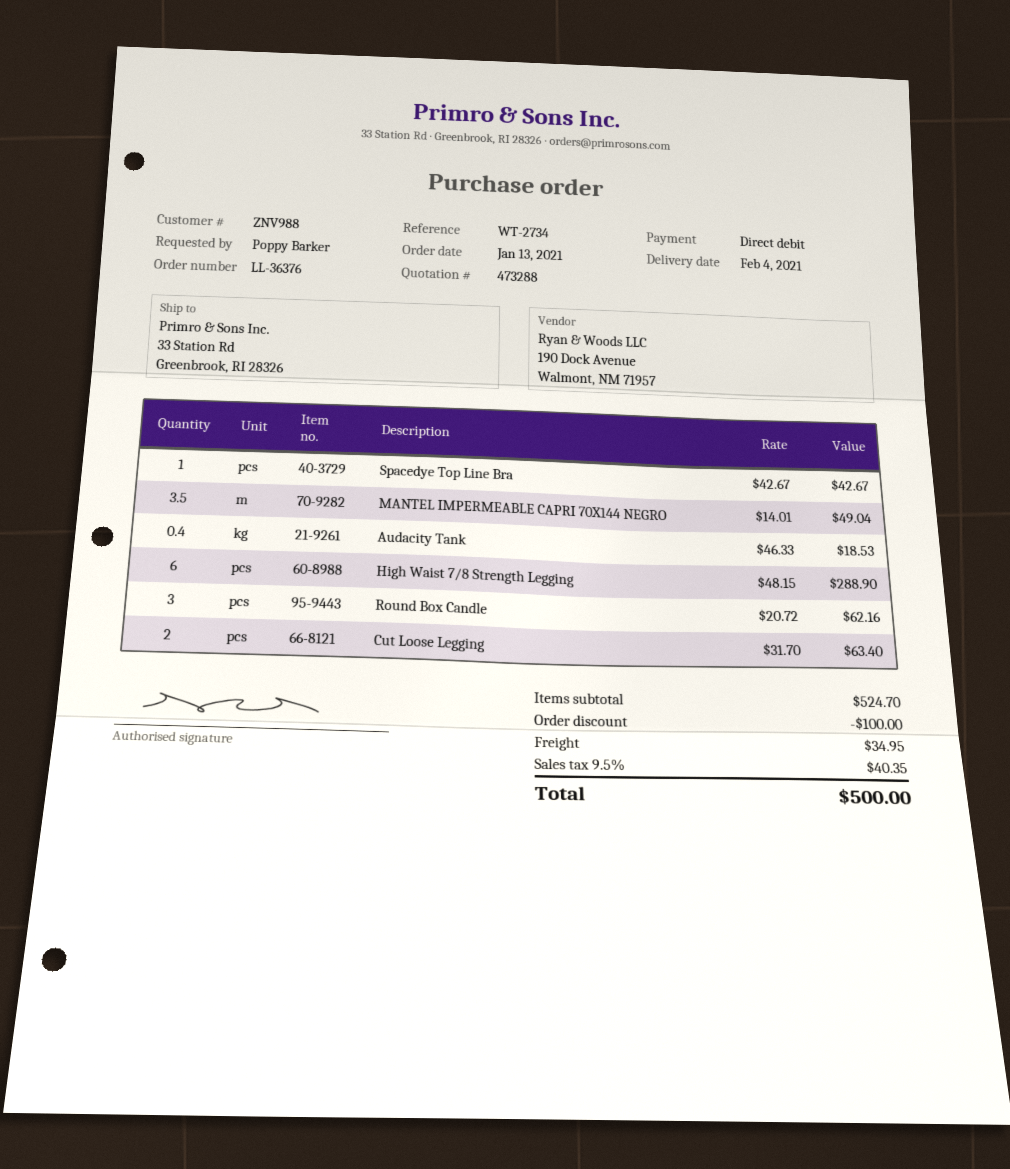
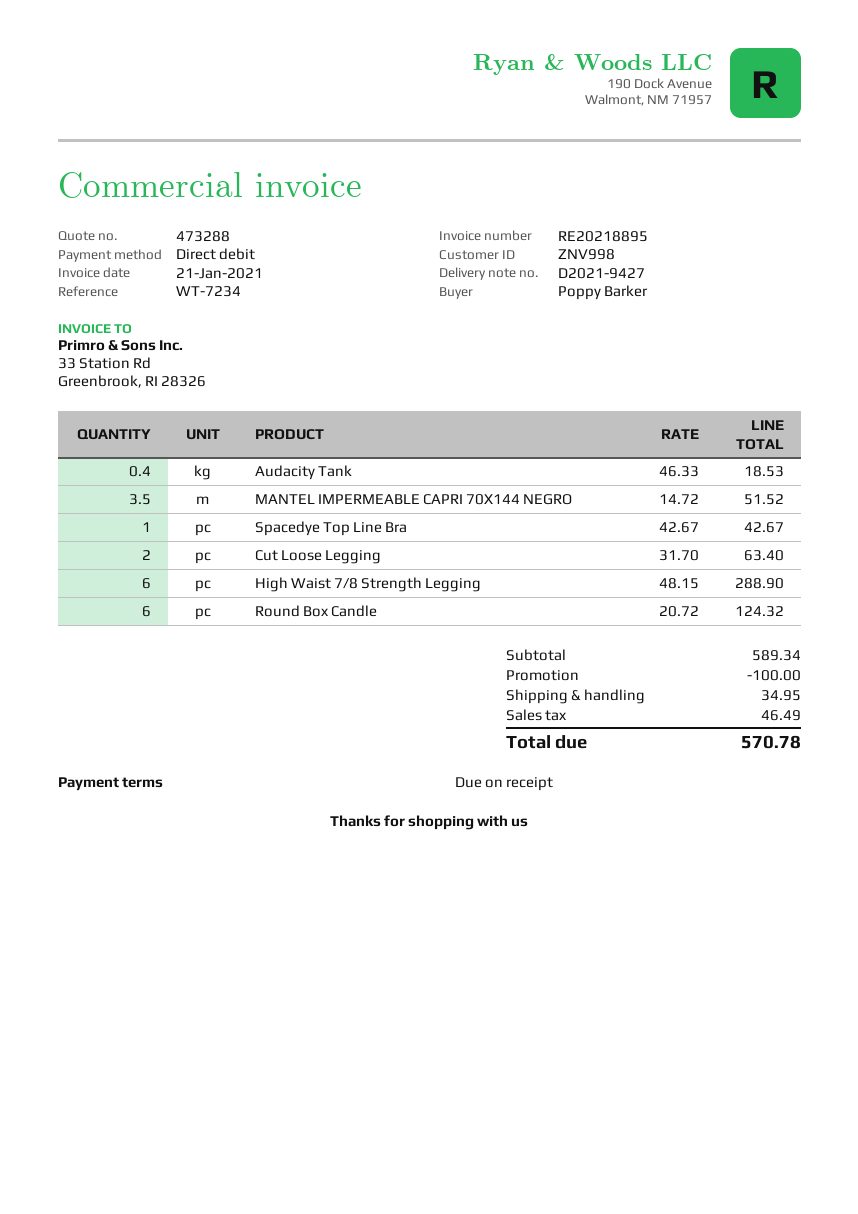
customer number: ZNV988 -> ZNV998
reference: WT-2734 -> WT-7234
MANTEL IMPERMEABLE CAPRI 70X144 NEGRO: 3.5 x 14.01 = 49.04 -> 3.5 x 14.72 = 51.52
Round Box Candle: 3 x 20.72 = 62.16 -> 6 x 20.72 = 124.32
subtotal: 524.70 -> 589.34
tax: 40.35 -> 46.49
total: 500.00 -> 570.78

